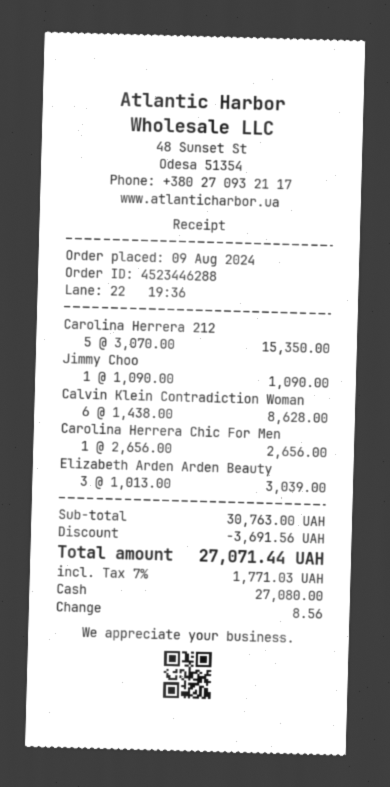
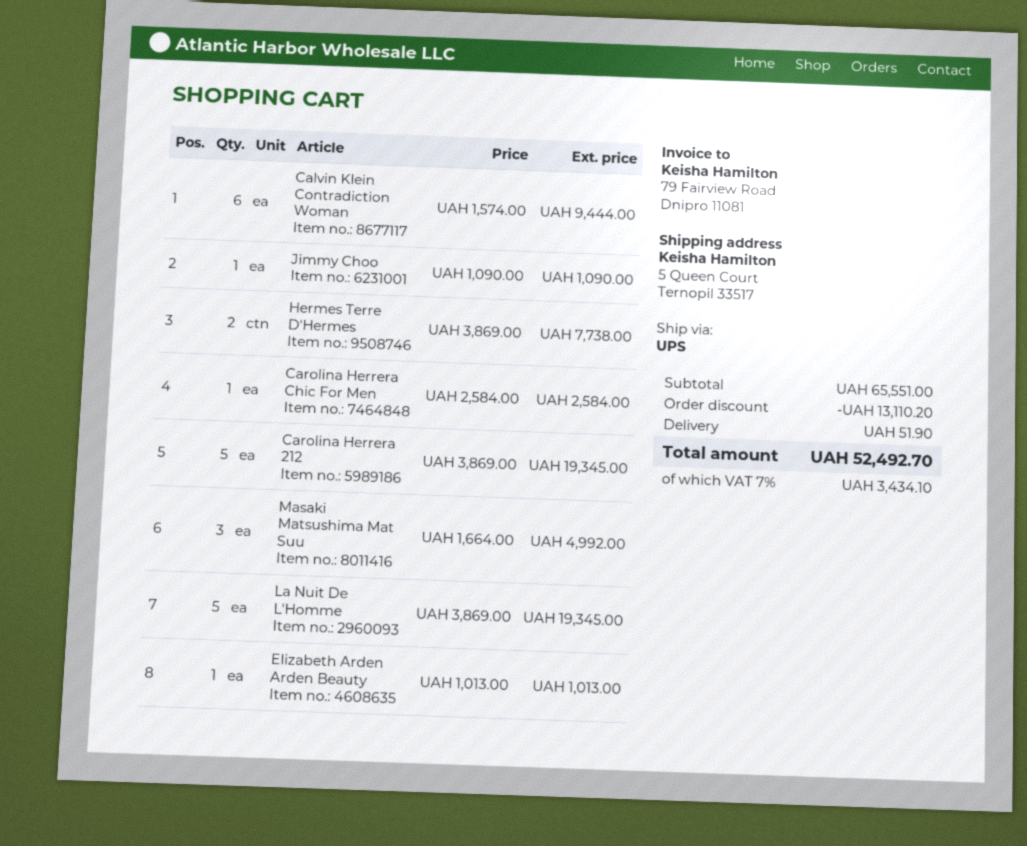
Carolina Herrera 212: 5 x 3070.00 = 15350.00 -> 5 x 3869.00 = 19345.00
Calvin Klein Contradiction Woman: 6 x 1438.00 = 8628.00 -> 6 x 1574.00 = 9444.00
Carolina Herrera Chic For Men: 1 x 2656.00 = 2656.00 -> 1 x 2584.00 = 2584.00
Elizabeth Arden Arden Beauty: 3 x 1013.00 = 3039.00 -> 1 x 1013.00 = 1013.00
Hermes Terre D'Hermes: none -> 2 x 3869.00 = 7738.00
Masaki Matsushima Mat Suu: none -> 3 x 1664.00 = 4992.00
La Nuit De L'Homme: none -> 5 x 3869.00 = 19345.00
subtotal: 30763.00 -> 65551.00
discount: 3691.56 -> 13110.20
shipping: none -> 51.90
tax: 7% = 1771.03 -> 7% = 3434.10
total: 27071.44 -> 52492.70

